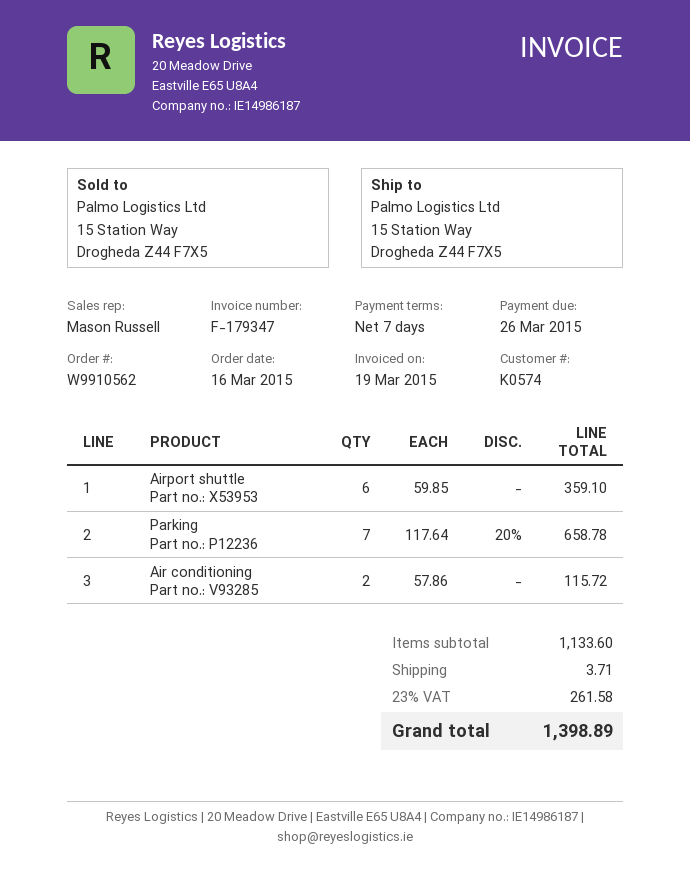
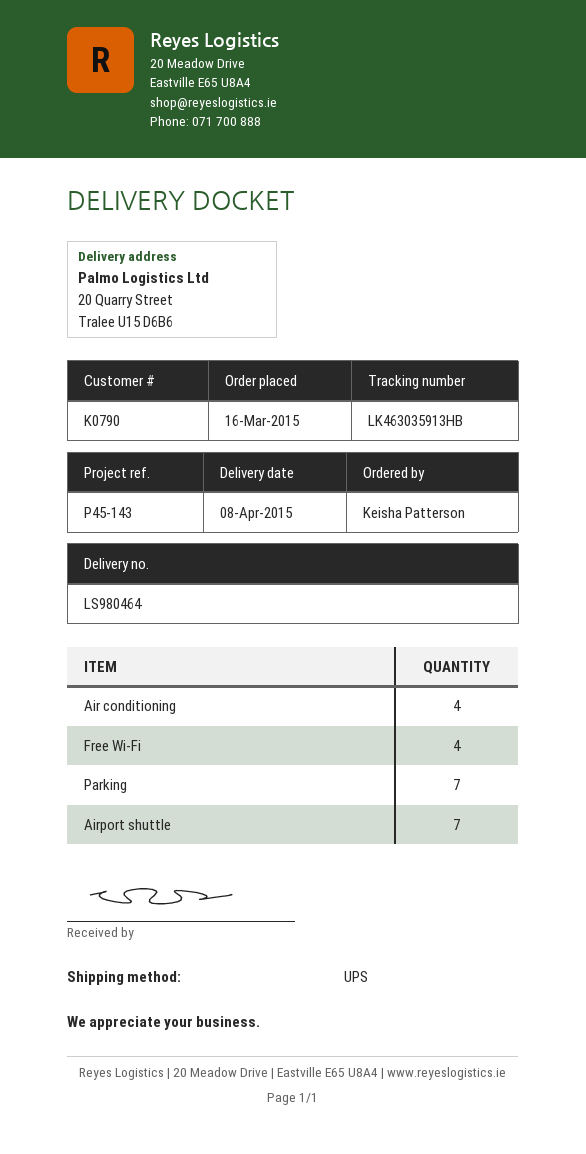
customer number: K0574 -> K0790
ship to: 15 Station Way, Drogheda Z44 F7X5 -> 20 Quarry Street, Tralee U15 D6B6
Airport shuttle: 6 -> 7
Air conditioning: 2 -> 4
Free Wi-Fi: none -> 4

